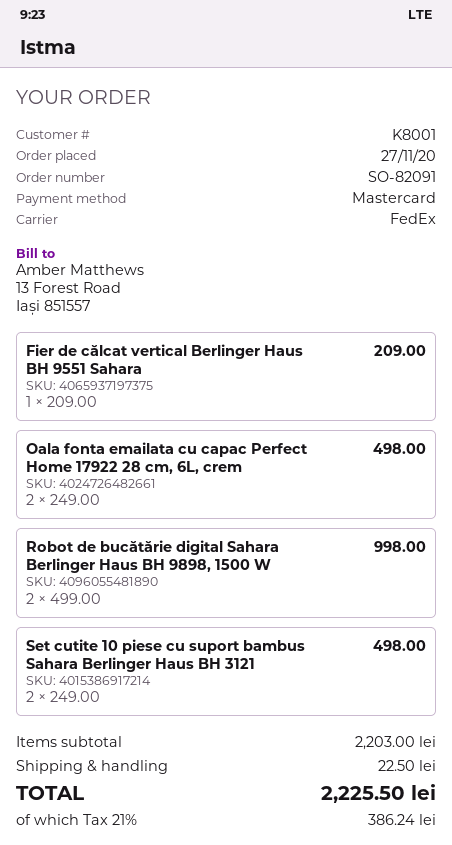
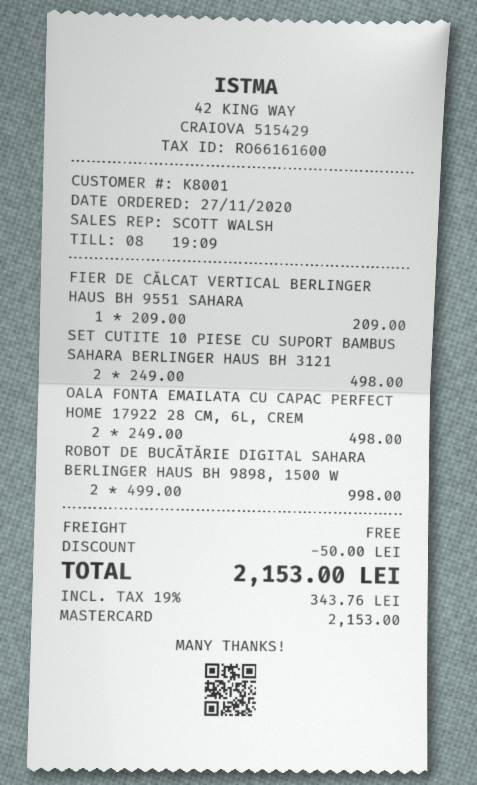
discount: none -> 50.00
shipping: 22.50 -> 0.00
tax: 21% = 386.24 -> 19% = 343.76
total: 2225.50 -> 2153.00

